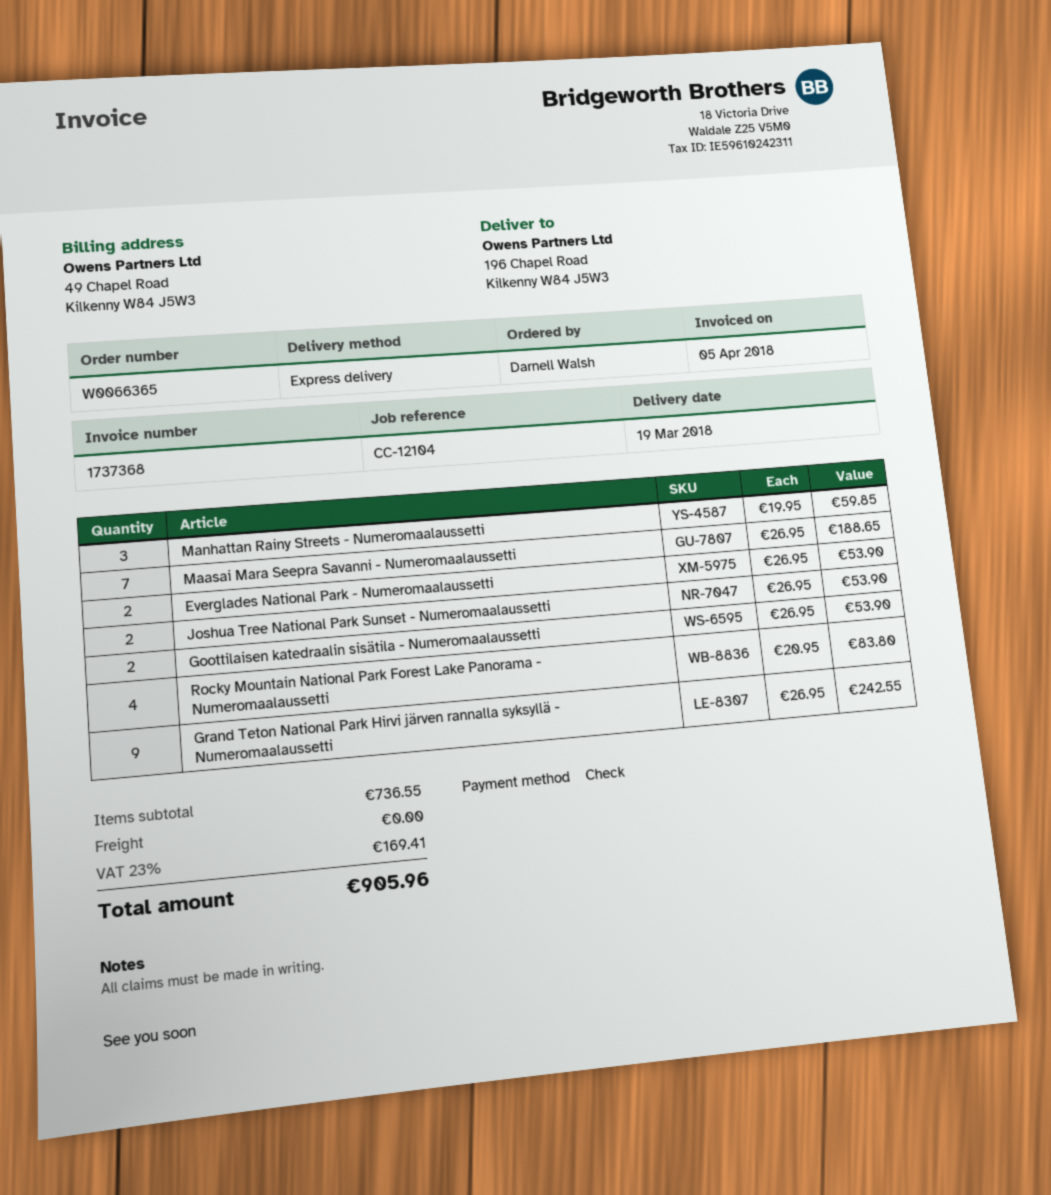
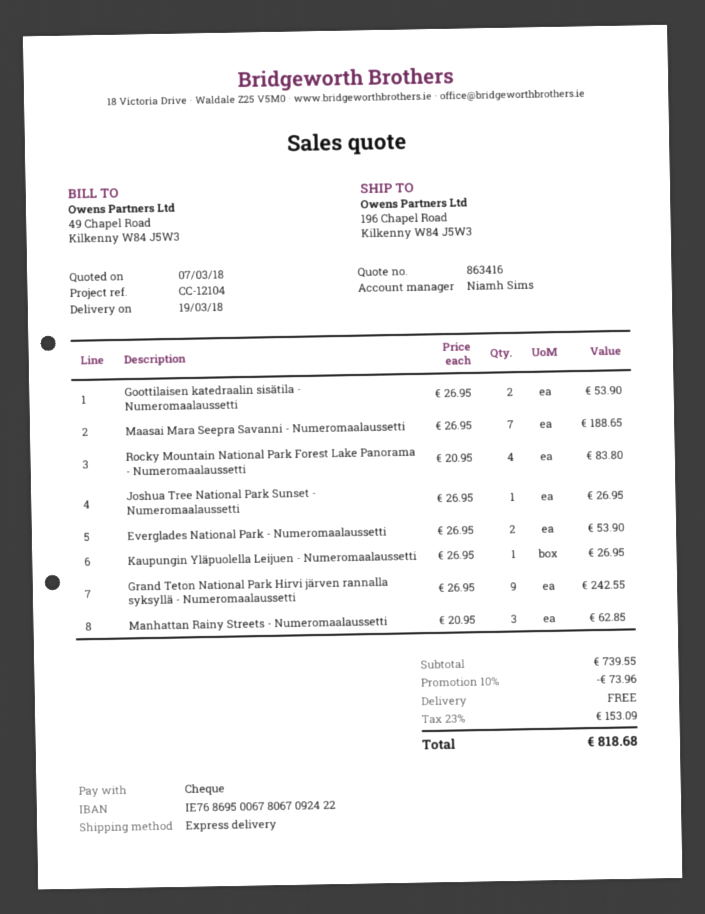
Manhattan Rainy Streets - Numeromaalaussetti: 3 x 19.95 = 59.85 -> 3 x 20.95 = 62.85
Joshua Tree National Park Sunset - Numeromaalaussetti: 2 x 26.95 = 53.90 -> 1 x 26.95 = 26.95
Kaupungin Yläpuolella Leijuen - Numeromaalaussetti: none -> 1 x 26.95 = 26.95
subtotal: 736.55 -> 739.55
discount: none -> 10% = 73.96
tax: 23% = 169.41 -> 23% = 153.09
total: 905.96 -> 818.68

